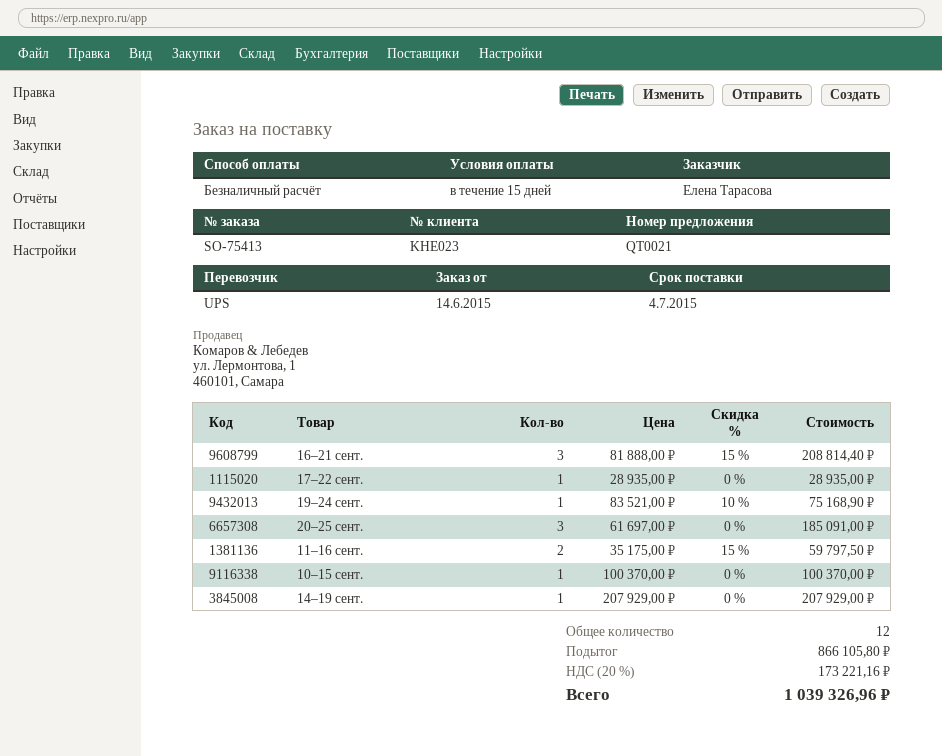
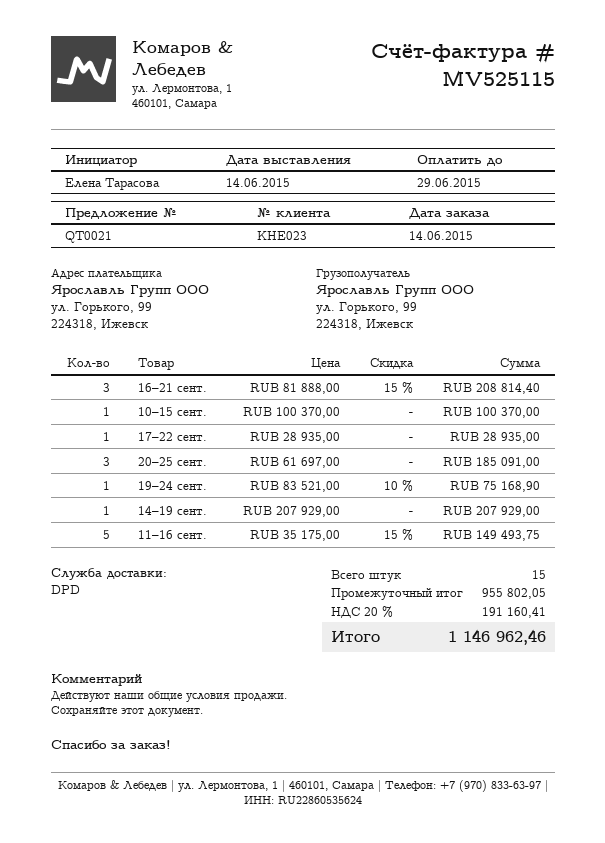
shipping method: UPS -> DPD
11–16 сент.: 2 x 35175.00 - 15% = 59797.50 -> 5 x 35175.00 - 15% = 149493.75
total quantity: 12 -> 15
subtotal: 866105.80 -> 955802.05
tax: 20% = 173221.16 -> 20% = 191160.41
total: 1039326.96 -> 1146962.46

